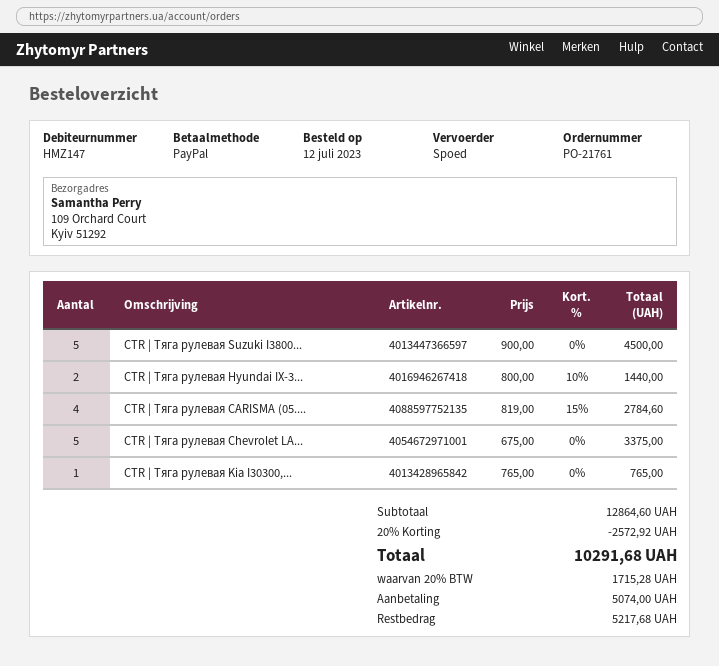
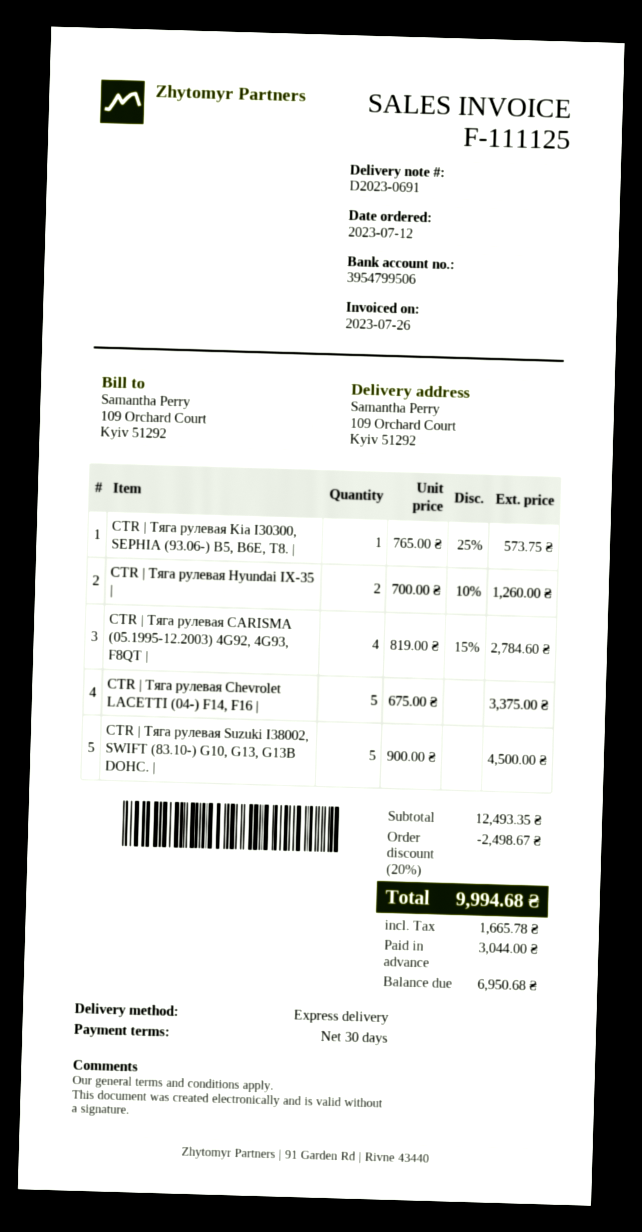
CTR | Тяга рулевая Hyundai IX-3...: 2 x 800.00 - 10% = 1440.00 -> 2 x 700.00 - 10% = 1260.00
CTR | Тяга рулевая Kia I30300,...: 1 x 765.00 = 765.00 -> 1 x 765.00 - 25% = 573.75
subtotal: 12864.60 -> 12493.35
discount: 20% = 2572.92 -> 20% = 2498.67
tax: 1715.28 -> 1665.78
total: 10291.68 -> 9994.68
deposit: 5074.00 -> 3044.00
balance: 5217.68 -> 6950.68

